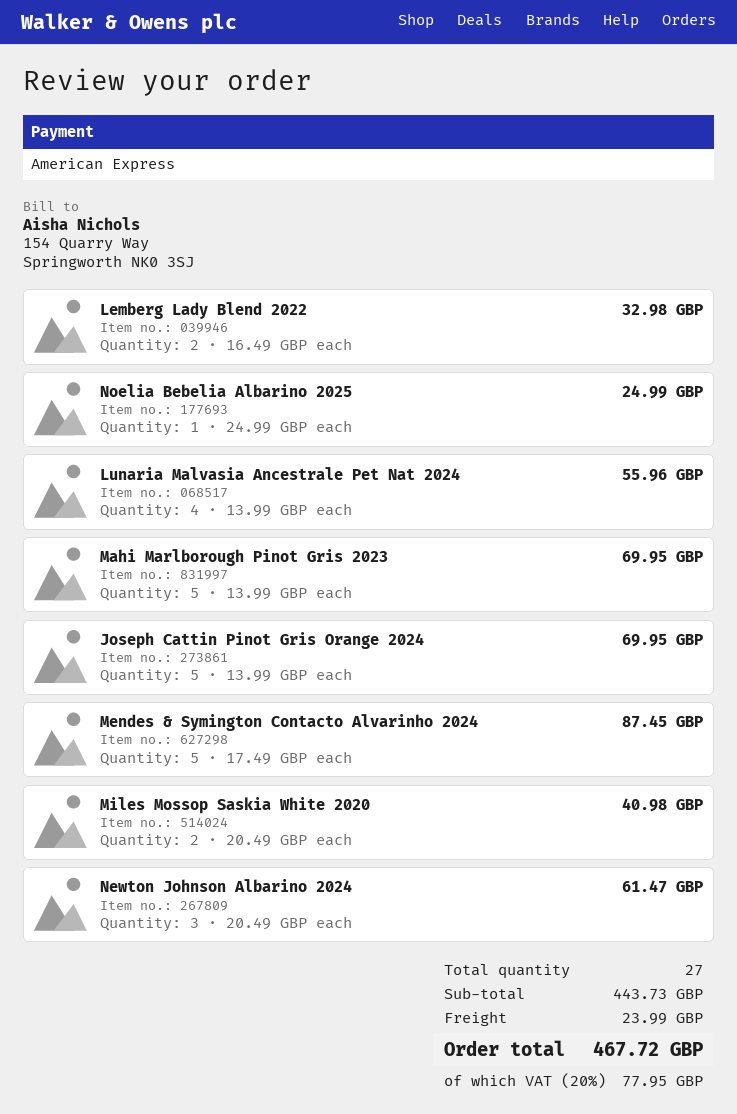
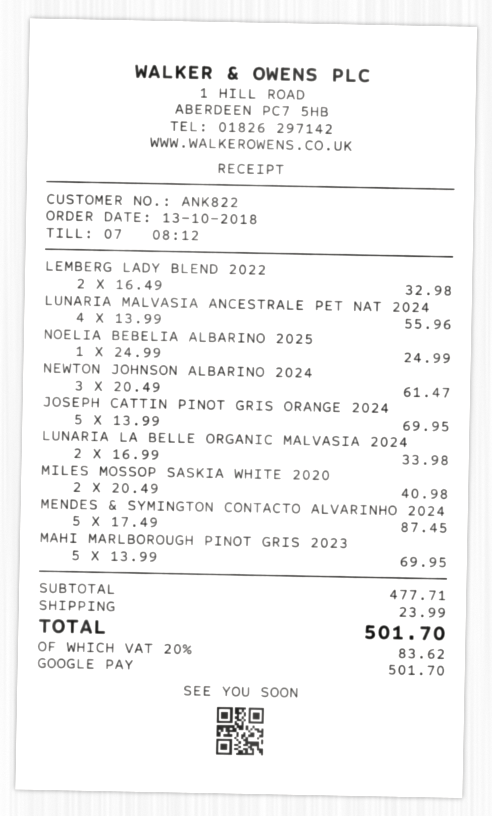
payment method: American Express -> Google Pay
LUNARIA LA BELLE ORGANIC MALVASIA 2024: none -> 2 x 16.99 = 33.98
subtotal: 443.73 -> 477.71
tax: 20% = 77.95 -> 20% = 83.62
total: 467.72 -> 501.70

